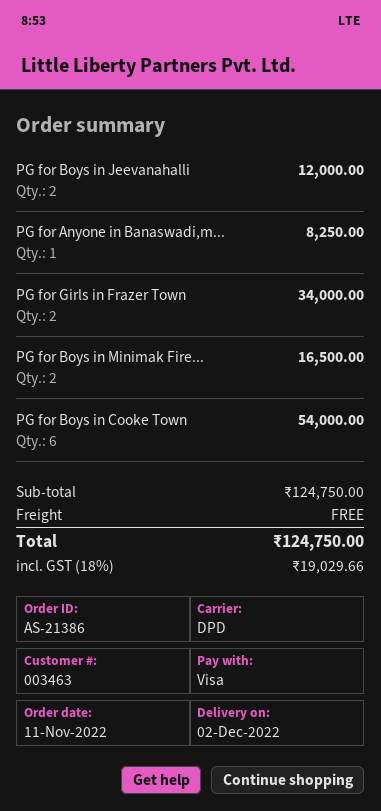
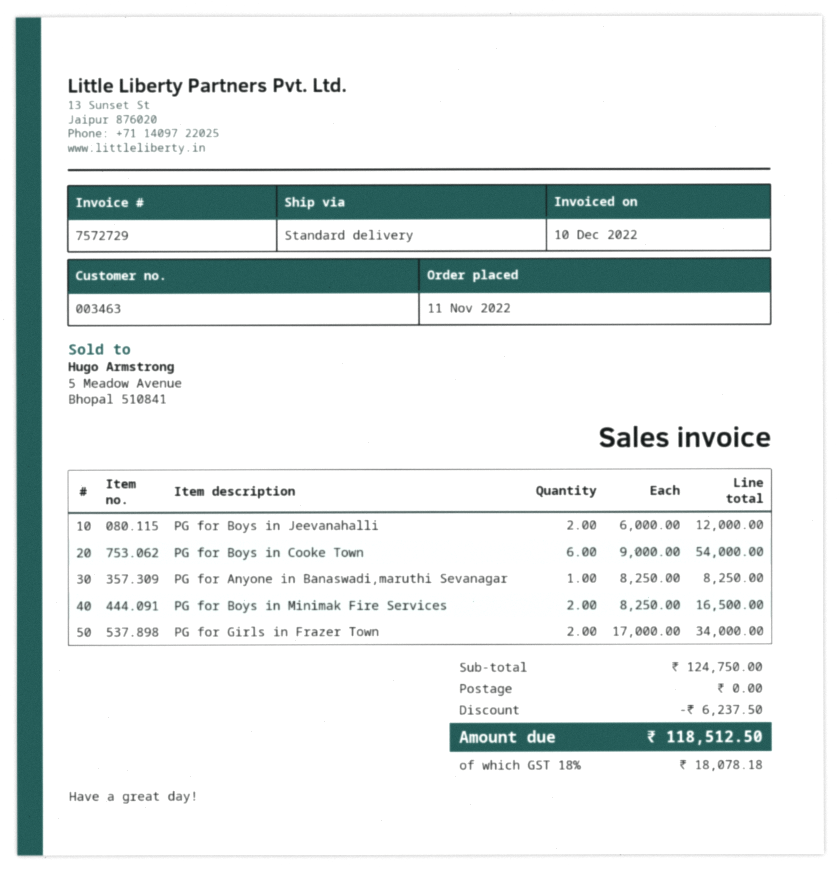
shipping method: DPD -> standard
discount: none -> 6237.50
tax: 18% = 19029.66 -> 18% = 18078.18
total: 124750.00 -> 118512.50

